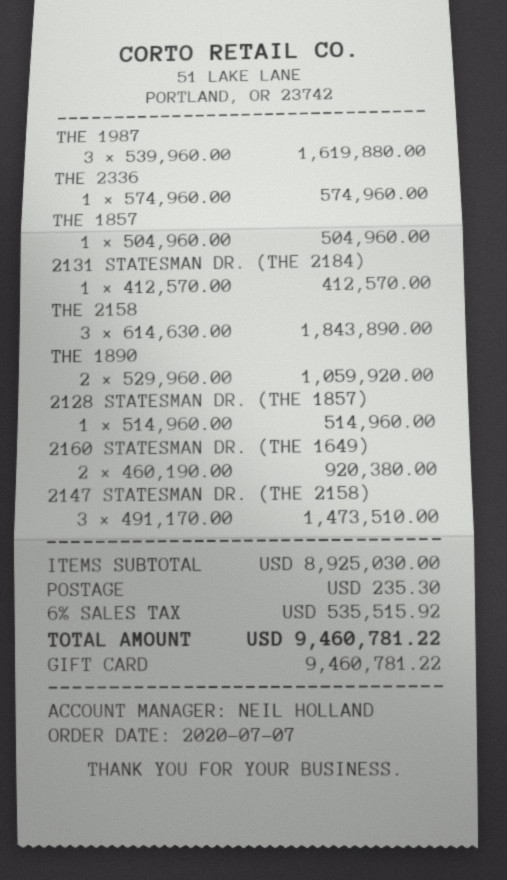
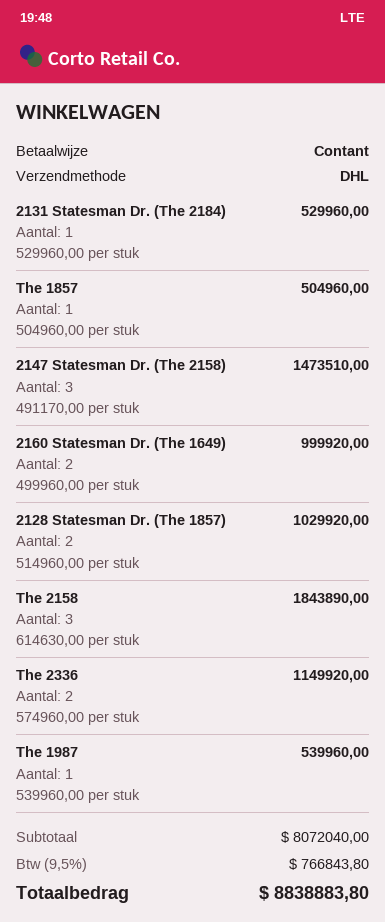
payment method: gift card -> cash
THE 1987: 3 x 539960.00 = 1619880.00 -> 1 x 539960.00 = 539960.00
THE 2336: 1 x 574960.00 = 574960.00 -> 2 x 574960.00 = 1149920.00
2131 STATESMAN DR. (THE 2184): 1 x 412570.00 = 412570.00 -> 1 x 529960.00 = 529960.00
THE 1890: 2 x 529960.00 = 1059920.00 -> none
2128 STATESMAN DR. (THE 1857): 1 x 514960.00 = 514960.00 -> 2 x 514960.00 = 1029920.00
2160 STATESMAN DR. (THE 1649): 2 x 460190.00 = 920380.00 -> 2 x 499960.00 = 999920.00
subtotal: 8925030.00 -> 8072040.00
shipping: 235.30 -> none
tax: 6% = 535515.92 -> 9.5% = 766843.80
total: 9460781.22 -> 8838883.80

